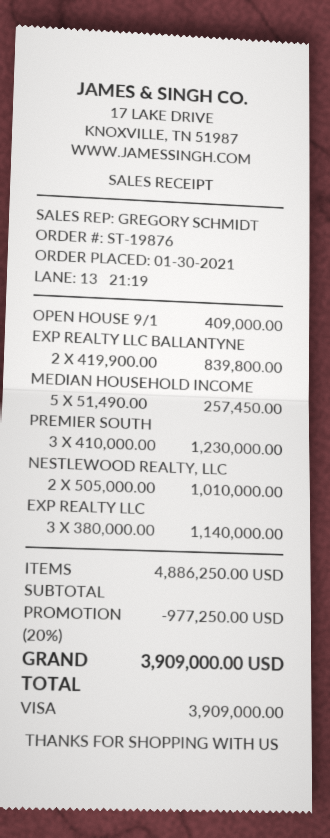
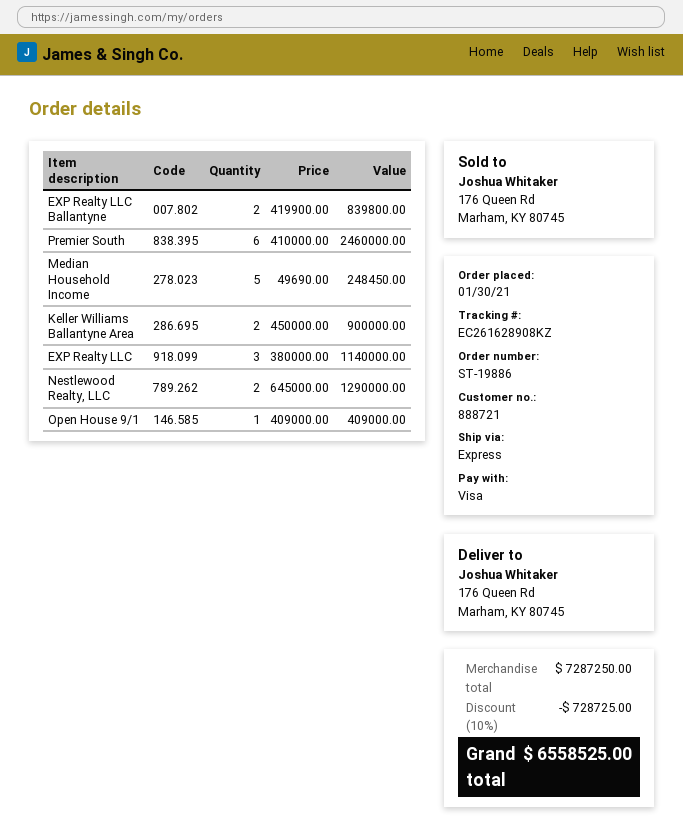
order number: ST-19876 -> ST-19886
MEDIAN HOUSEHOLD INCOME: 5 x 51490.00 = 257450.00 -> 5 x 49690.00 = 248450.00
PREMIER SOUTH: 3 x 410000.00 = 1230000.00 -> 6 x 410000.00 = 2460000.00
NESTLEWOOD REALTY, LLC: 2 x 505000.00 = 1010000.00 -> 2 x 645000.00 = 1290000.00
Keller Williams Ballantyne Area: none -> 2 x 450000.00 = 900000.00
subtotal: 4886250.00 -> 7287250.00
discount: 20% = 977250.00 -> 10% = 728725.00
total: 3909000.00 -> 6558525.00

